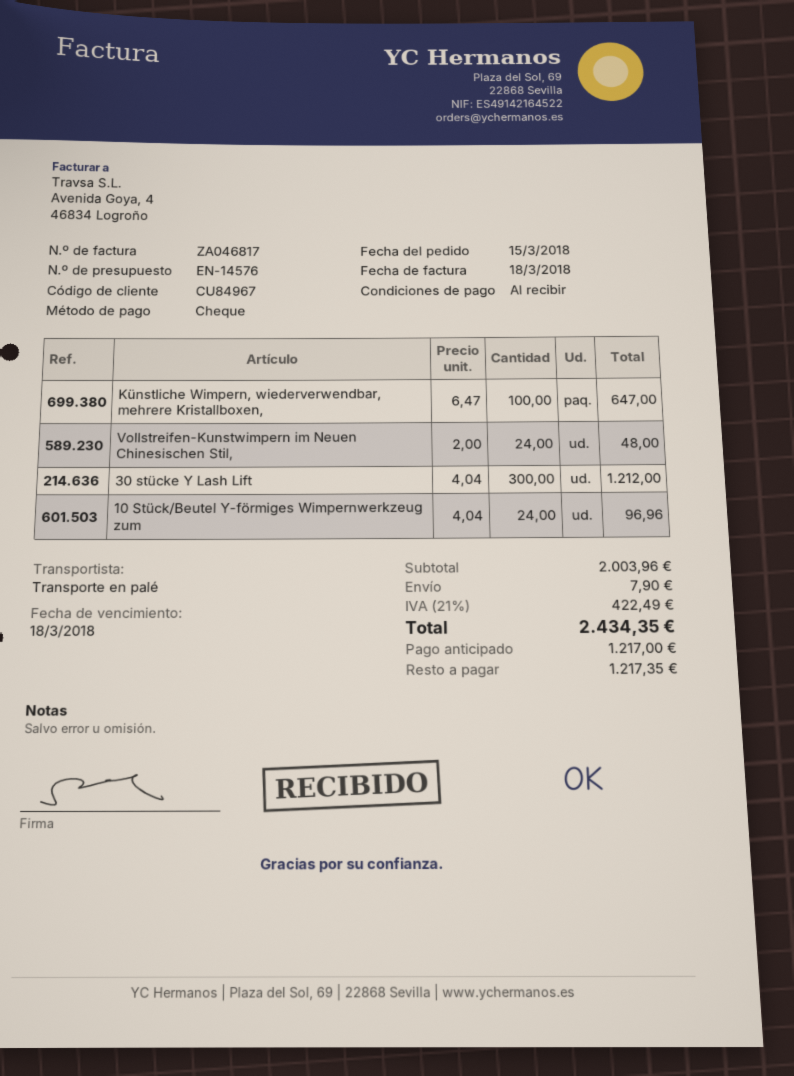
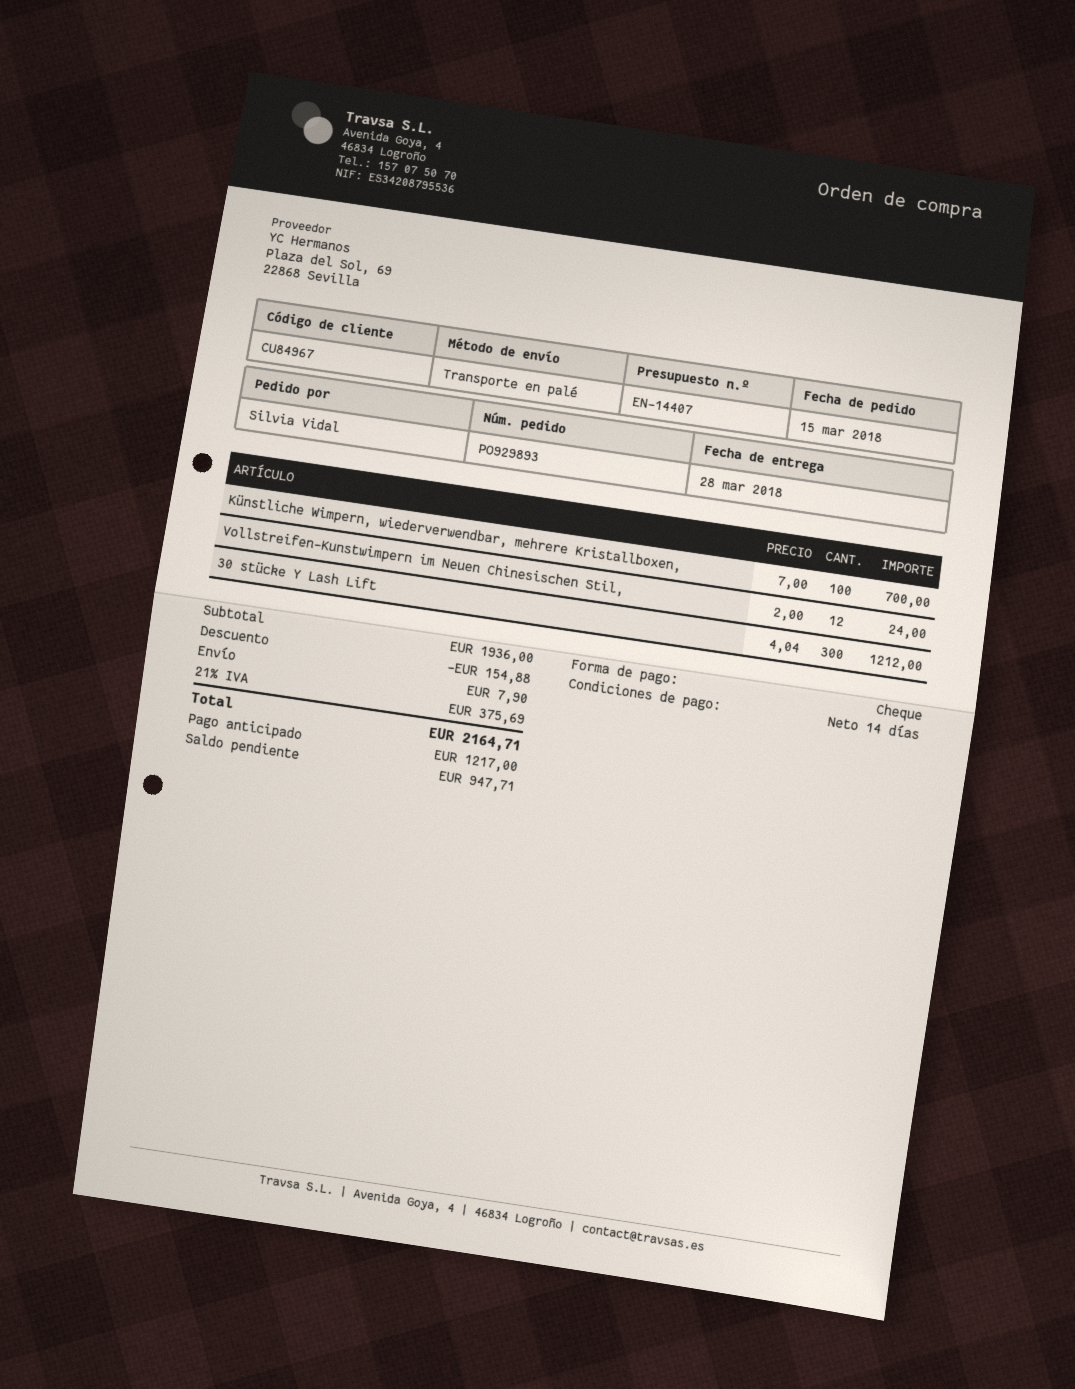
quote number: EN-14576 -> EN-14407
payment terms: on receipt -> 14 days
Künstliche Wimpern, wiederverwendbar, mehrere Kristallboxen,: 100 x 6.47 = 647.00 -> 100 x 7.00 = 700.00
Vollstreifen-Kunstwimpern im Neuen Chinesischen Stil,: 24 x 2.00 = 48.00 -> 12 x 2.00 = 24.00
10 Stück/Beutel Y-förmiges Wimpernwerkzeug zum: 24 x 4.04 = 96.96 -> none
subtotal: 2003.96 -> 1936.00
discount: none -> 154.88
tax: 21% = 422.49 -> 21% = 375.69
total: 2434.35 -> 2164.71
balance: 1217.35 -> 947.71

